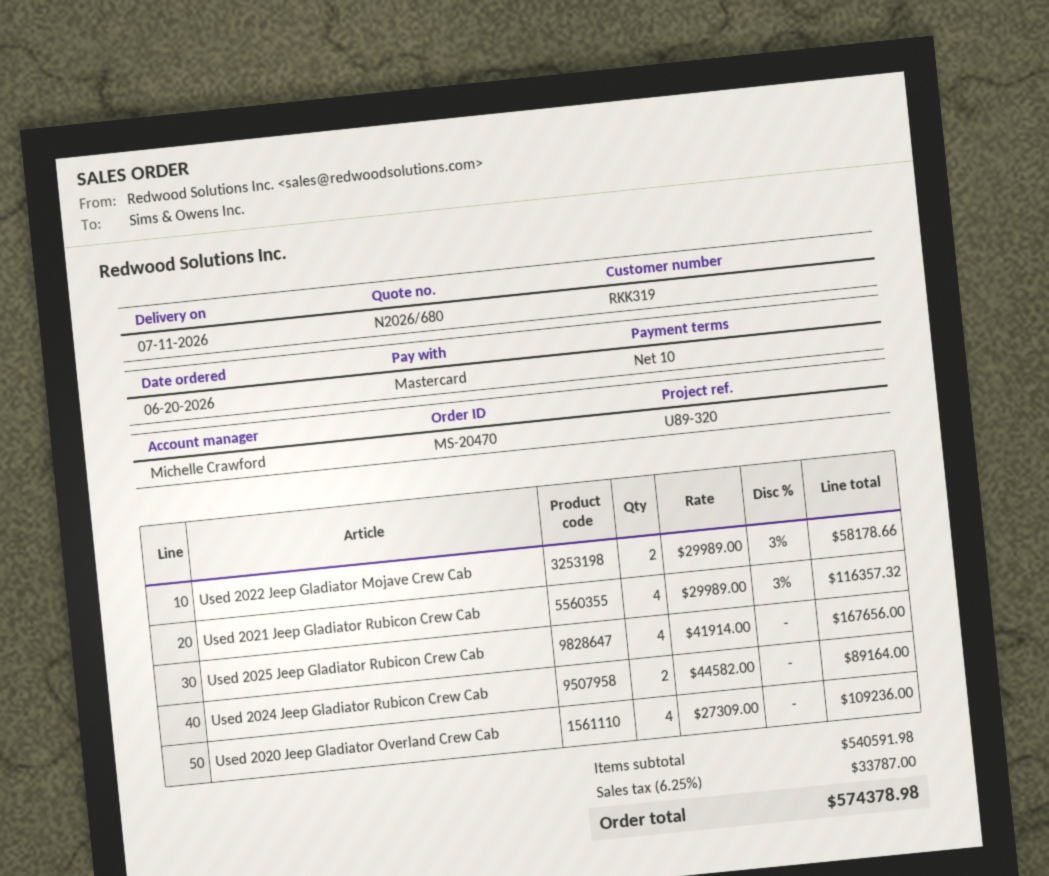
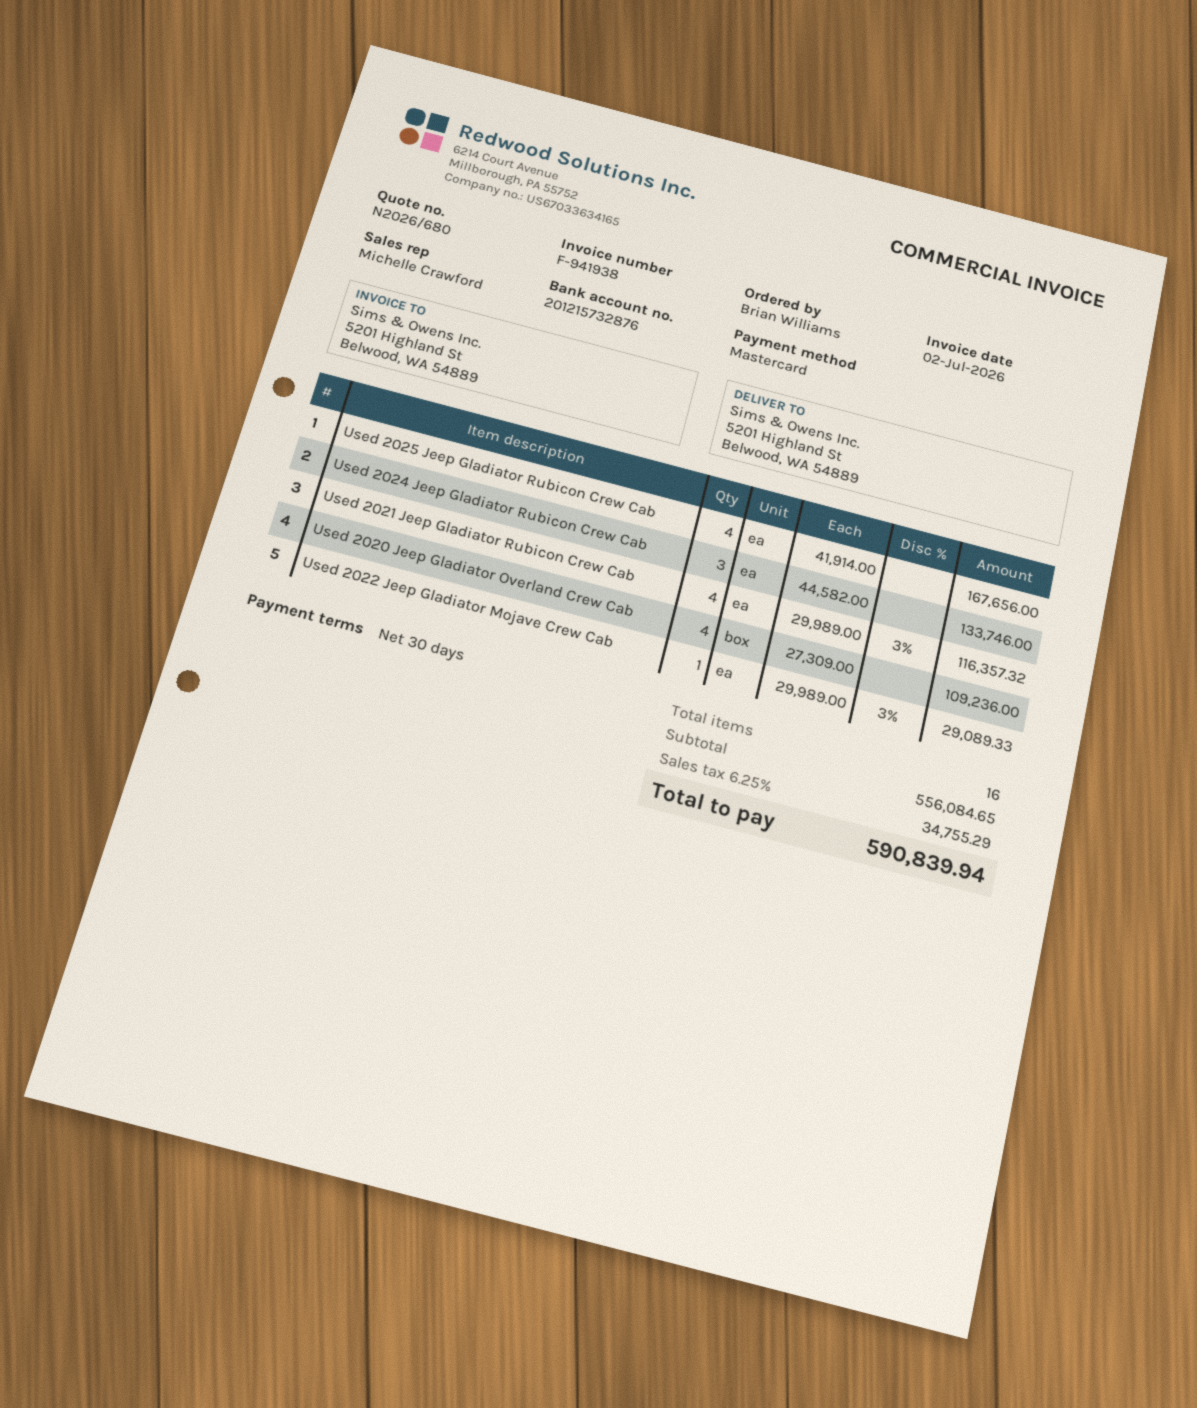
payment terms: 10 days -> 30 days
Used 2022 Jeep Gladiator Mojave Crew Cab: 2 x 29989.00 - 3% = 58178.66 -> 1 x 29989.00 - 3% = 29089.33
Used 2024 Jeep Gladiator Rubicon Crew Cab: 2 x 44582.00 = 89164.00 -> 3 x 44582.00 = 133746.00
subtotal: 540591.98 -> 556084.65
tax: 6.25% = 33787.00 -> 6.25% = 34755.29
total: 574378.98 -> 590839.94

